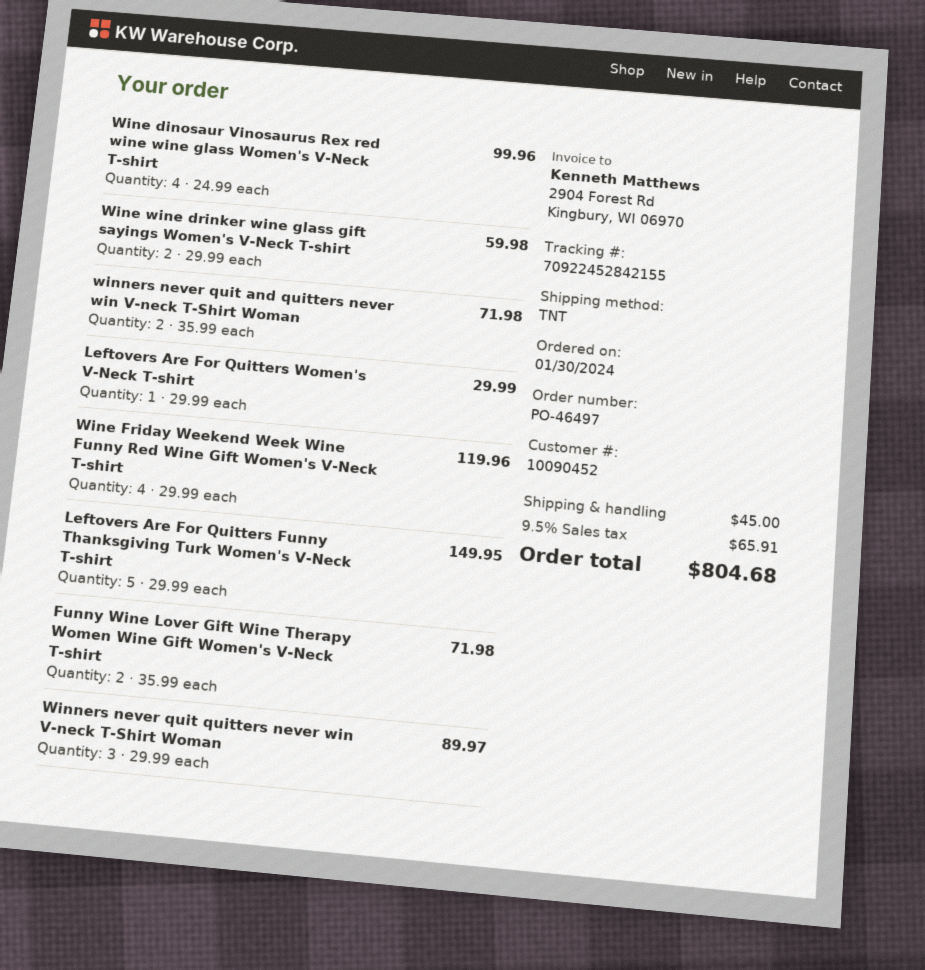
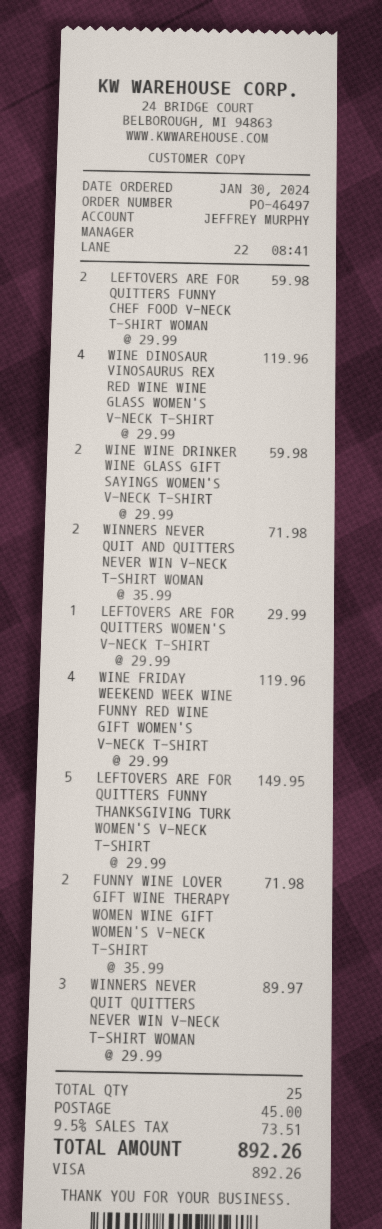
Wine dinosaur Vinosaurus Rex red wine wine glass Women's V-Neck T-shirt: 4 x 24.99 = 99.96 -> 4 x 29.99 = 119.96
LEFTOVERS ARE FOR QUITTERS FUNNY CHEF FOOD V-NECK T-SHIRT WOMAN: none -> 2 x 29.99 = 59.98
tax: 9.5% = 65.91 -> 9.5% = 73.51
total: 804.68 -> 892.26

